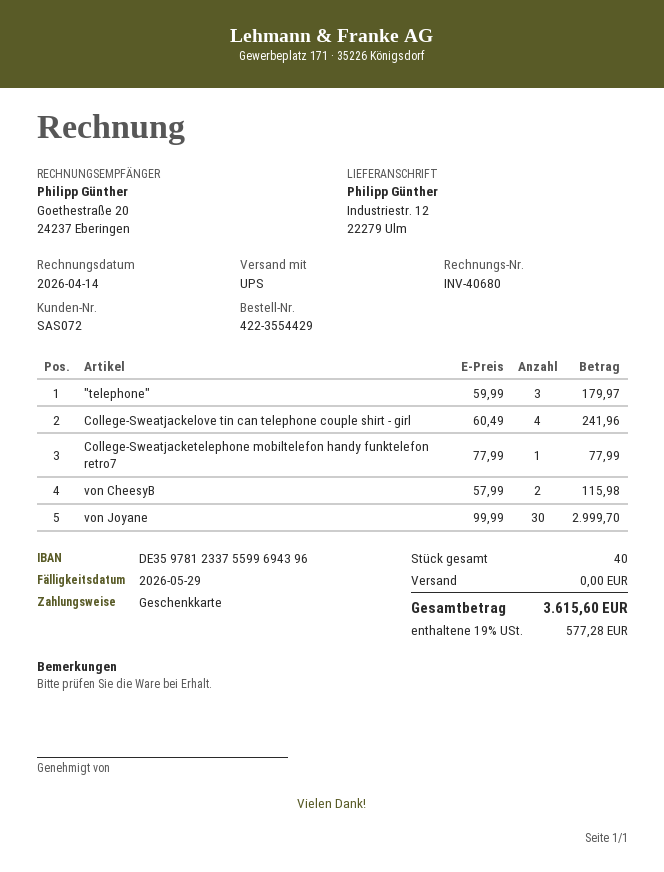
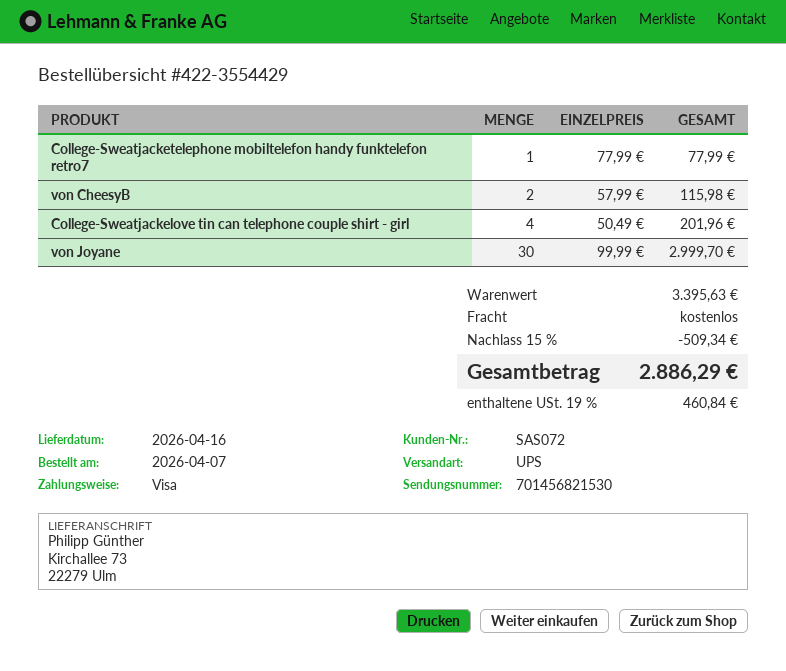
payment method: gift card -> Visa
ship to: Industriestr. 12, 22279 Ulm -> Kirchallee 73, 22279 Ulm
"telephone": 3 x 59.99 = 179.97 -> none
College-Sweatjackelove tin can telephone couple shirt - girl: 4 x 60.49 = 241.96 -> 4 x 50.49 = 201.96
discount: none -> 15% = 509.34
tax: 19% = 577.28 -> 19% = 460.84
total: 3615.60 -> 2886.29

